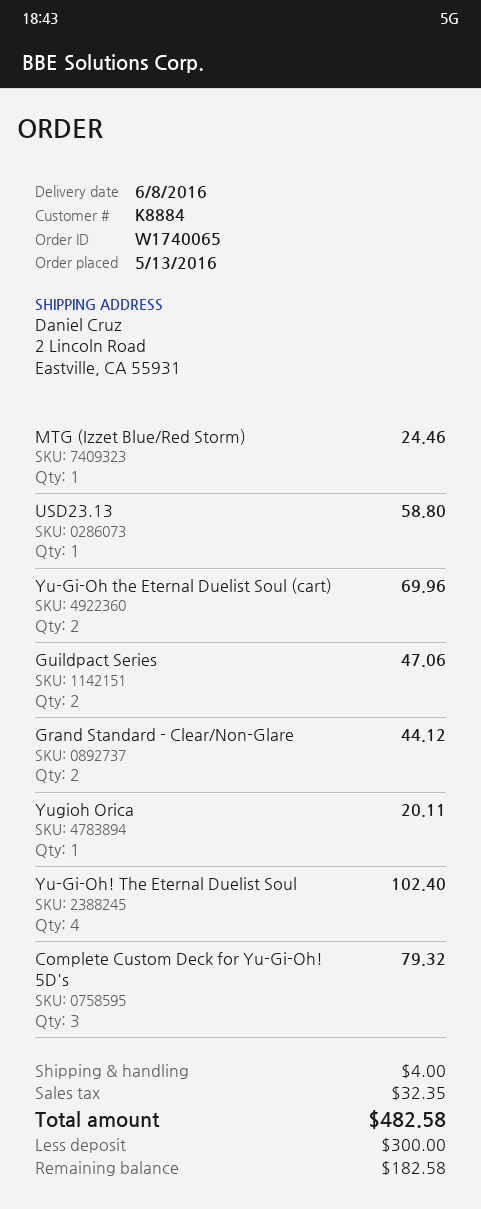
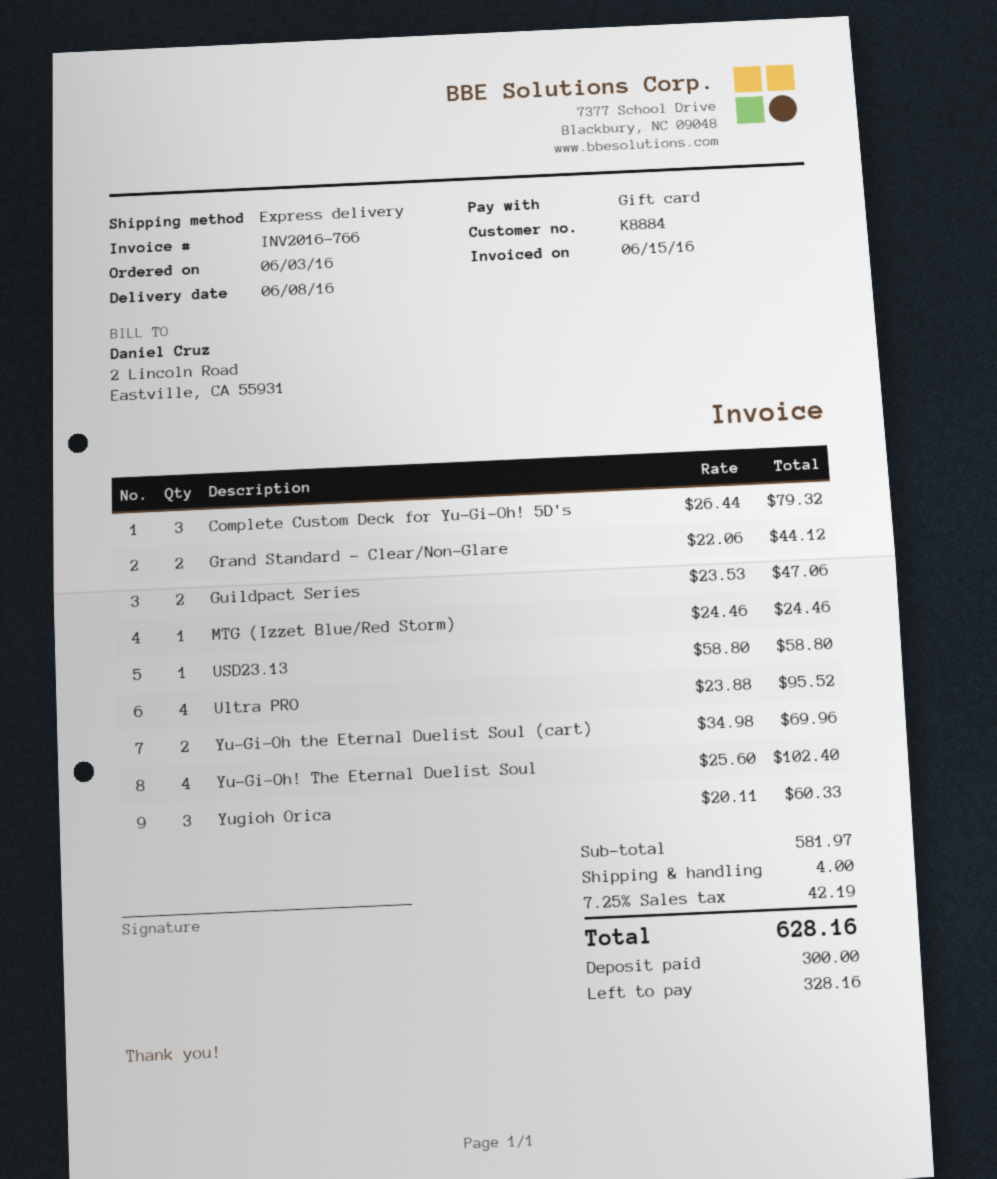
order date: 2016-05-13 -> 2016-06-03
Yugioh Orica: 1 for 20.11 -> 3 for 60.33
Ultra PRO: none -> 4 for 95.52
tax: 32.35 -> 42.19
total: 482.58 -> 628.16
balance: 182.58 -> 328.16

